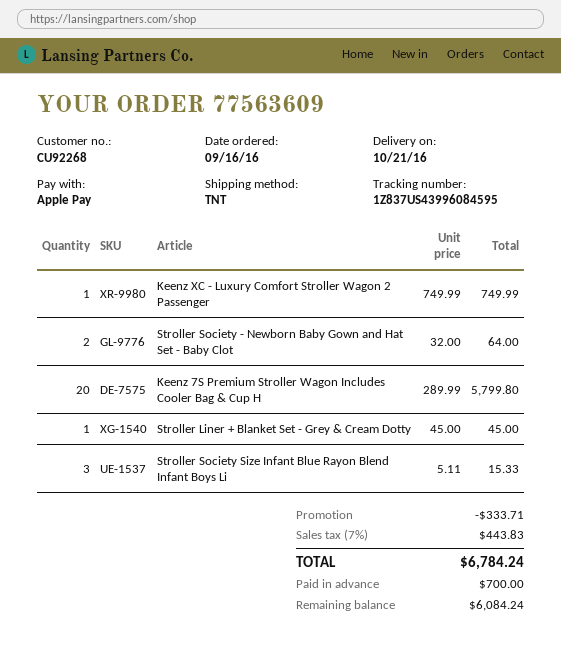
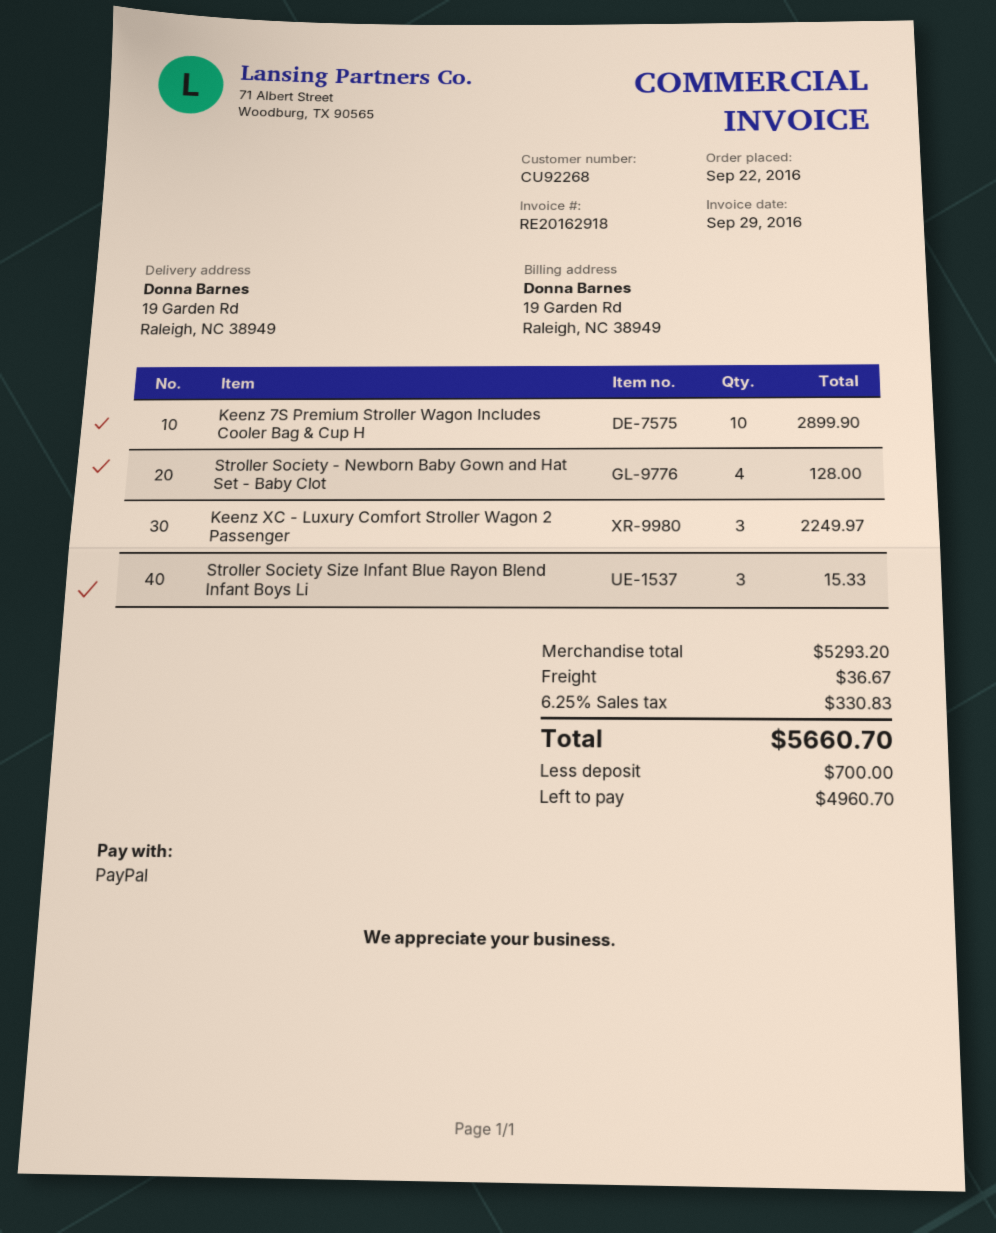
order date: 2016-09-16 -> 2016-09-22
payment method: Apple Pay -> PayPal
Keenz XC - Luxury Comfort Stroller Wagon 2 Passenger: 1 for 749.99 -> 3 for 2249.97
Stroller Society - Newborn Baby Gown and Hat Set - Baby Clot: 2 for 64.00 -> 4 for 128.00
Keenz 7S Premium Stroller Wagon Includes Cooler Bag & Cup H: 20 for 5799.80 -> 10 for 2899.90
Stroller Liner + Blanket Set - Grey & Cream Dotty: 1 for 45.00 -> none
discount: 333.71 -> none
shipping: none -> 36.67
tax: 7% = 443.83 -> 6.25% = 330.83
total: 6784.24 -> 5660.70
balance: 6084.24 -> 4960.70

